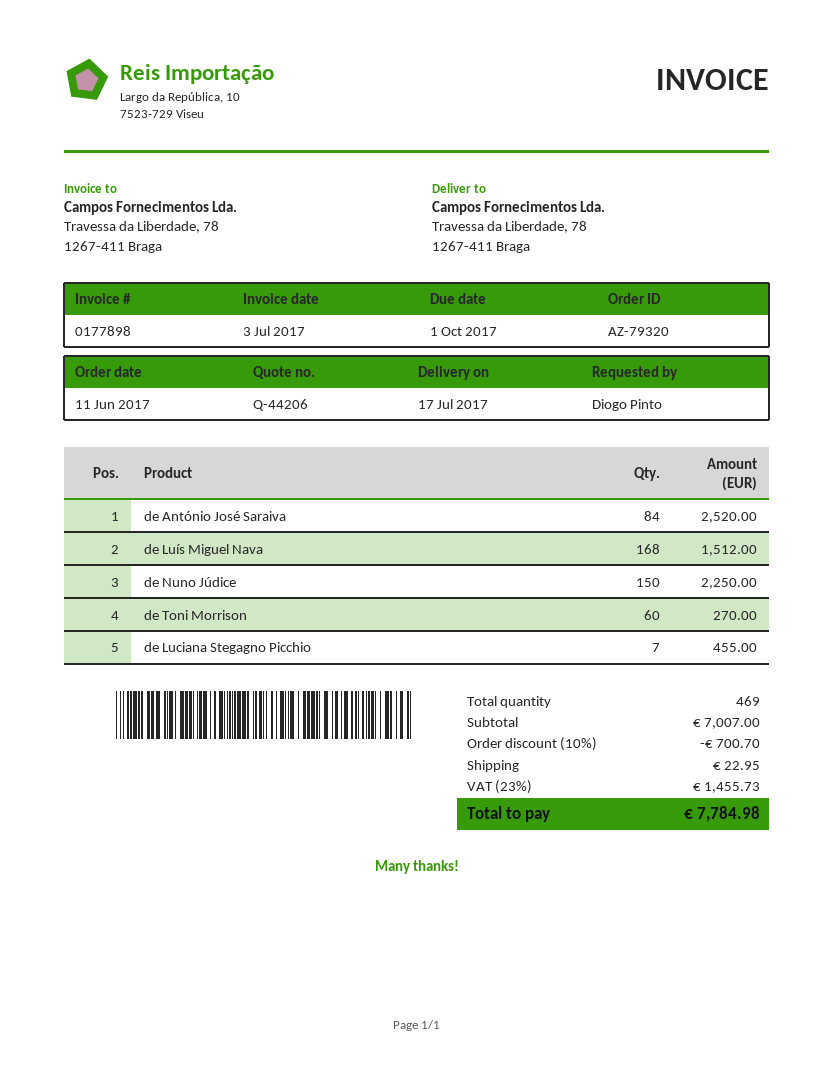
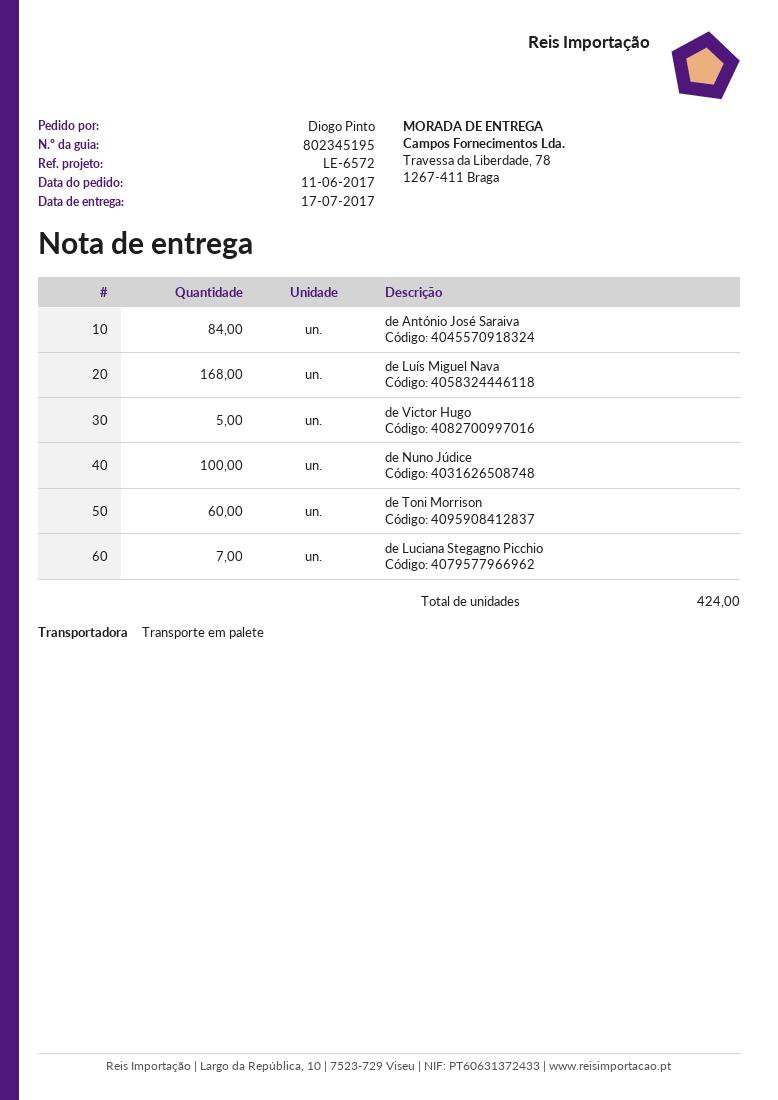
de Nuno Júdice: 150 -> 100
de Victor Hugo: none -> 5
total quantity: 469 -> 424

